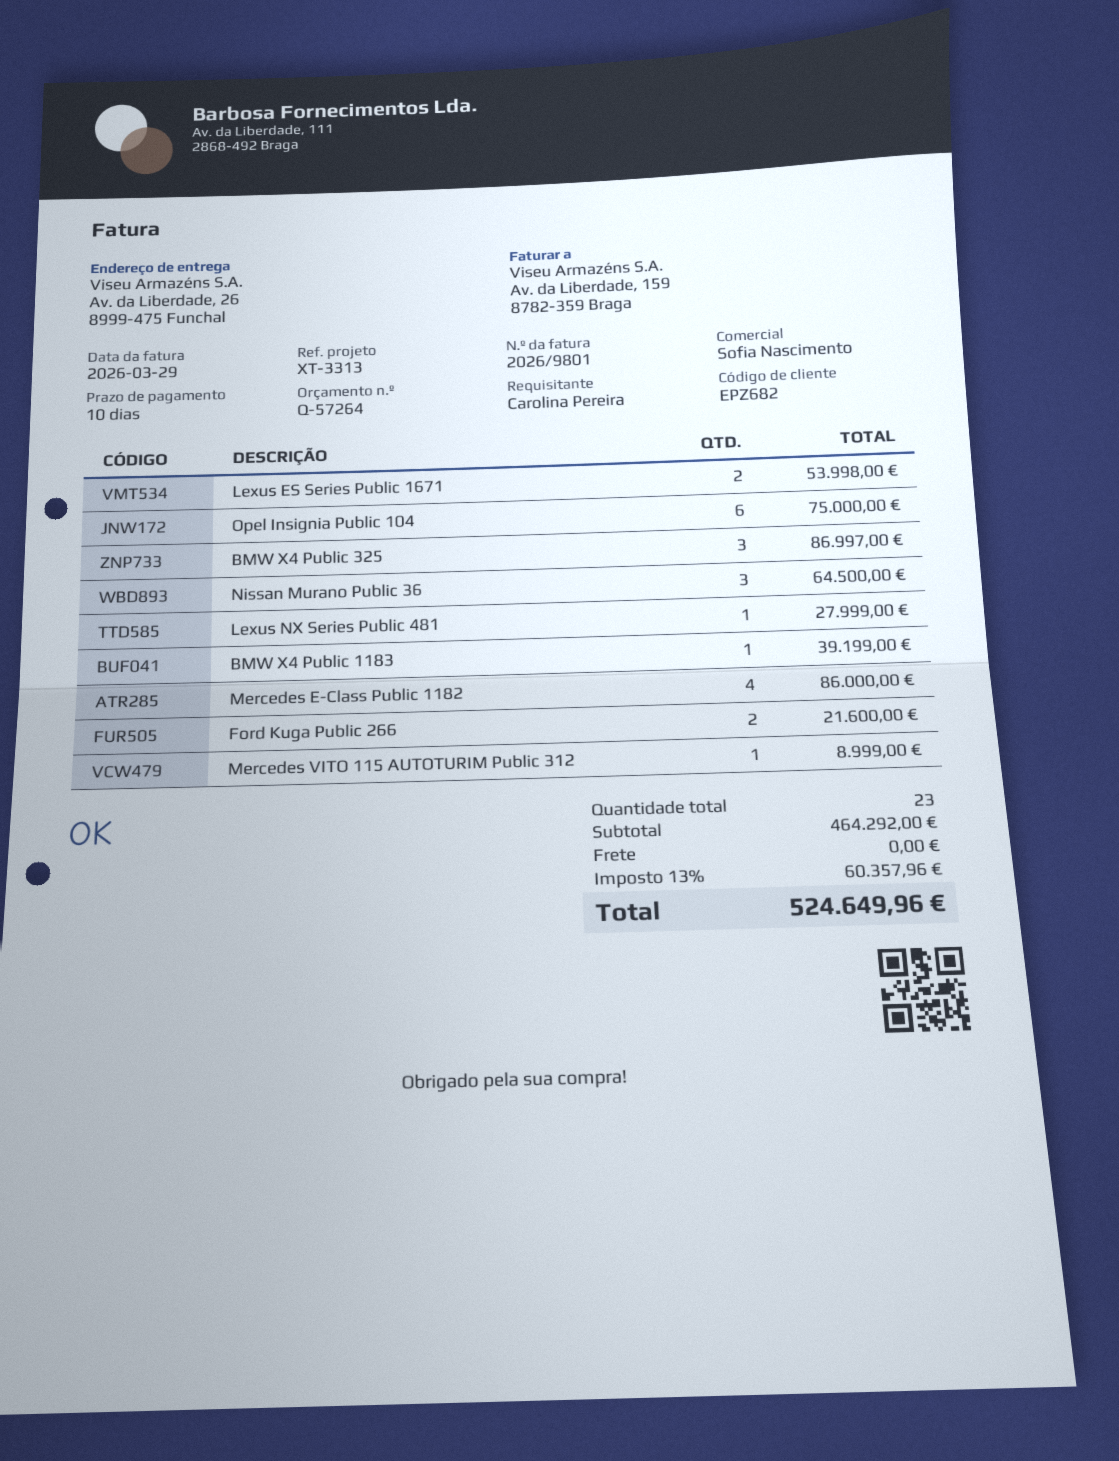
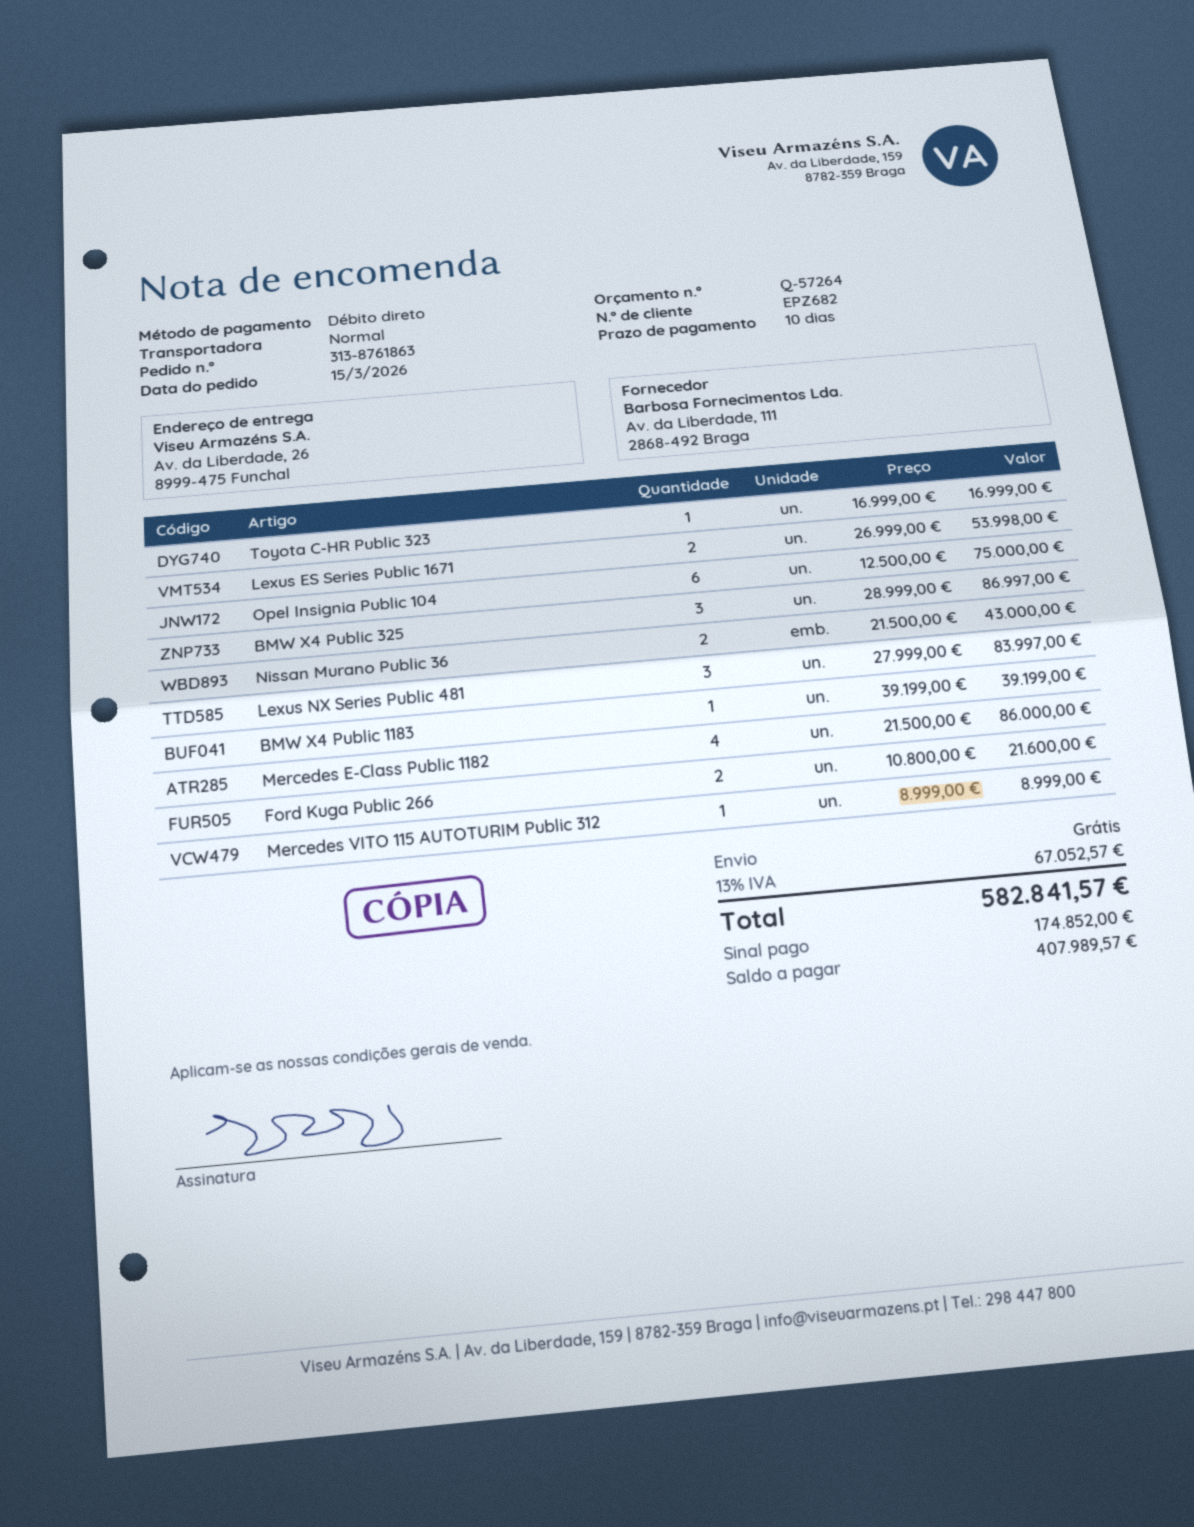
Nissan Murano Public 36: 3 for 64500.00 -> 2 for 43000.00
Lexus NX Series Public 481: 1 for 27999.00 -> 3 for 83997.00
Toyota C-HR Public 323: none -> 1 for 16999.00
tax: 13% = 60357.96 -> 13% = 67052.57
total: 524649.96 -> 582841.57

